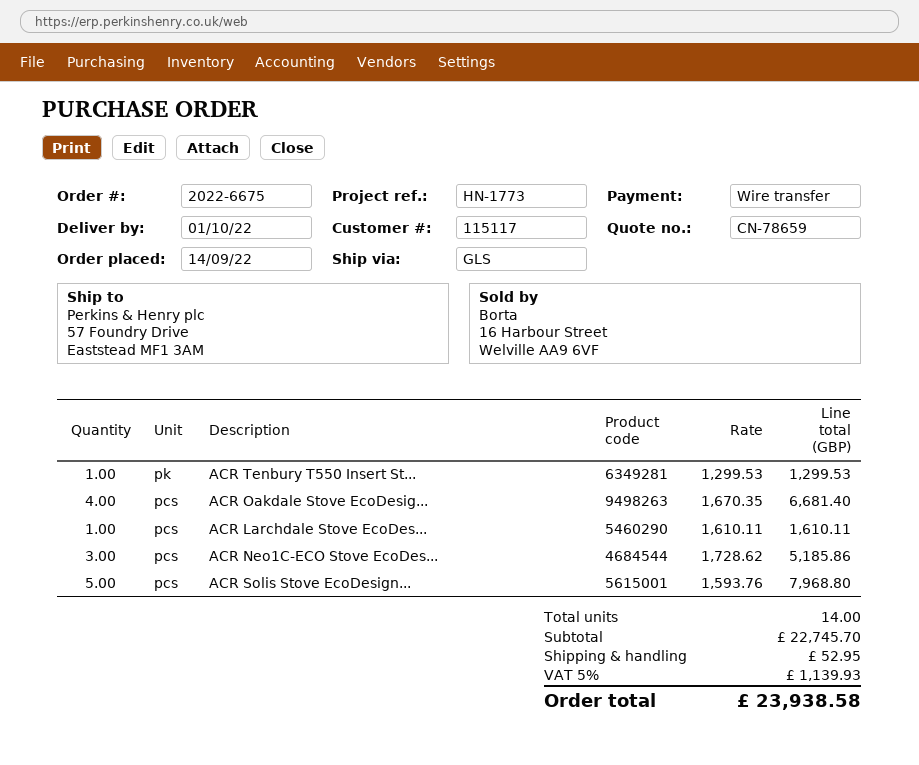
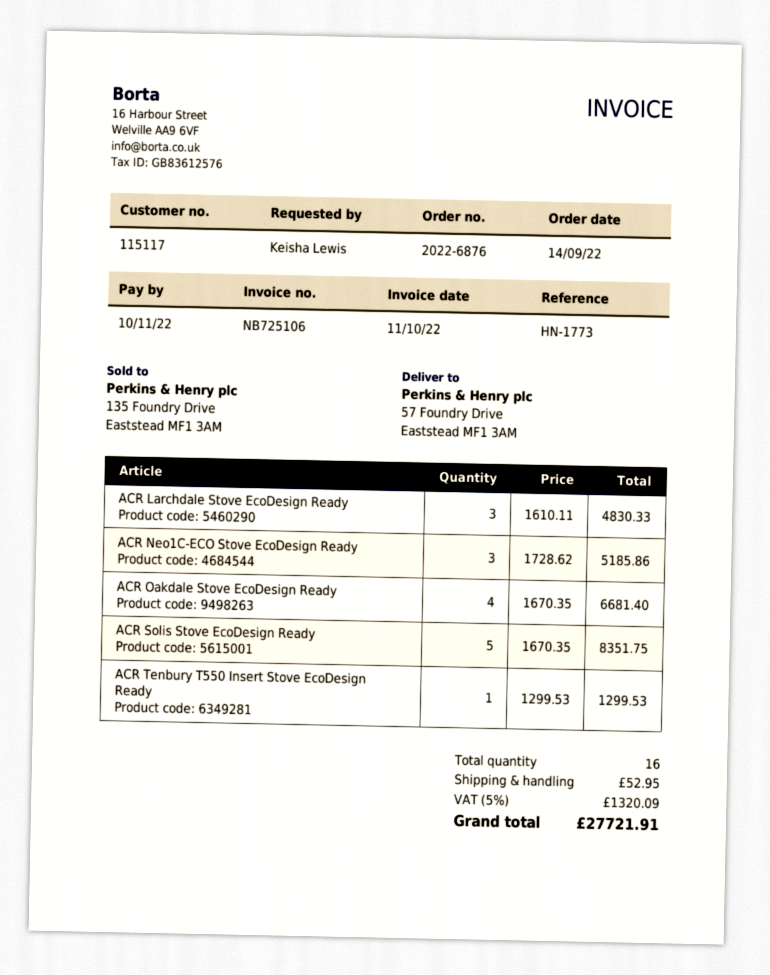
order number: 2022-6675 -> 2022-6876
ACR Larchdale Stove EcoDes...: 1 x 1610.11 = 1610.11 -> 3 x 1610.11 = 4830.33
ACR Solis Stove EcoDesign...: 5 x 1593.76 = 7968.80 -> 5 x 1670.35 = 8351.75
total quantity: 14 -> 16
tax: 5% = 1139.93 -> 5% = 1320.09
total: 23938.58 -> 27721.91

